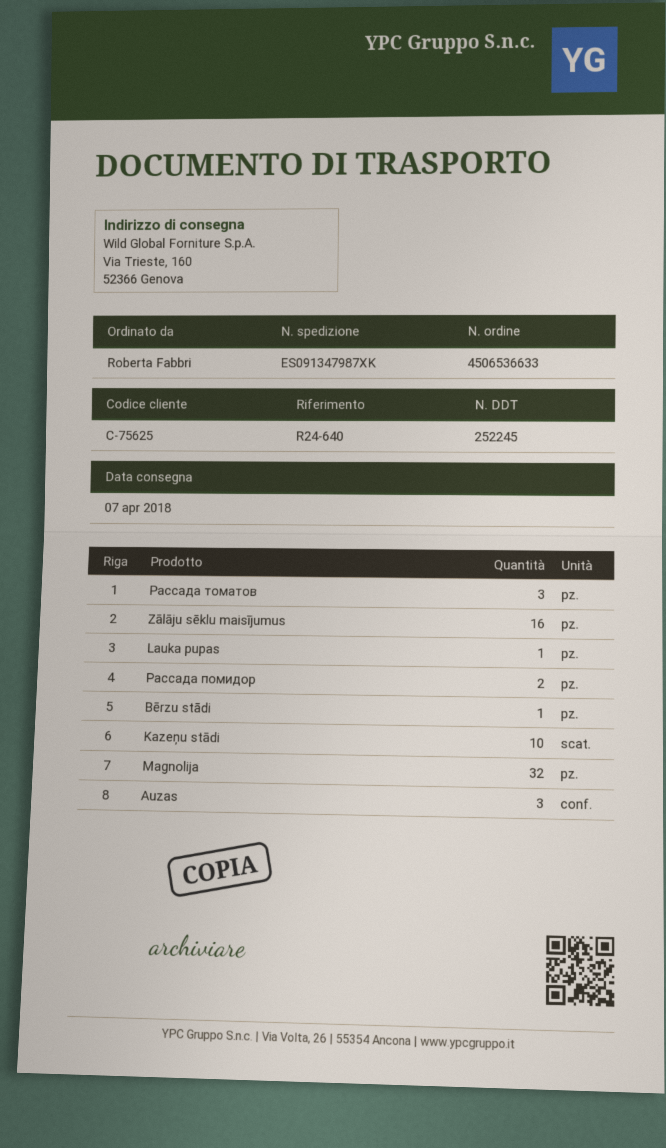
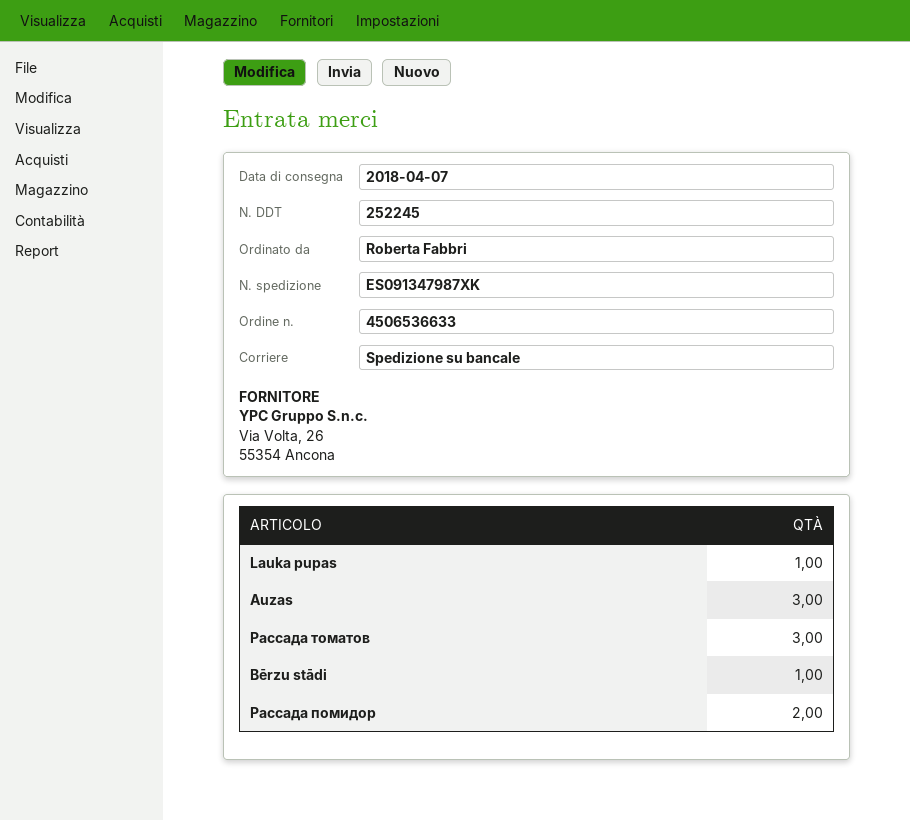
Zālāju sēklu maisījumus: 16 -> none
Kazeņu stādi: 10 -> none
Magnolija: 32 -> none

